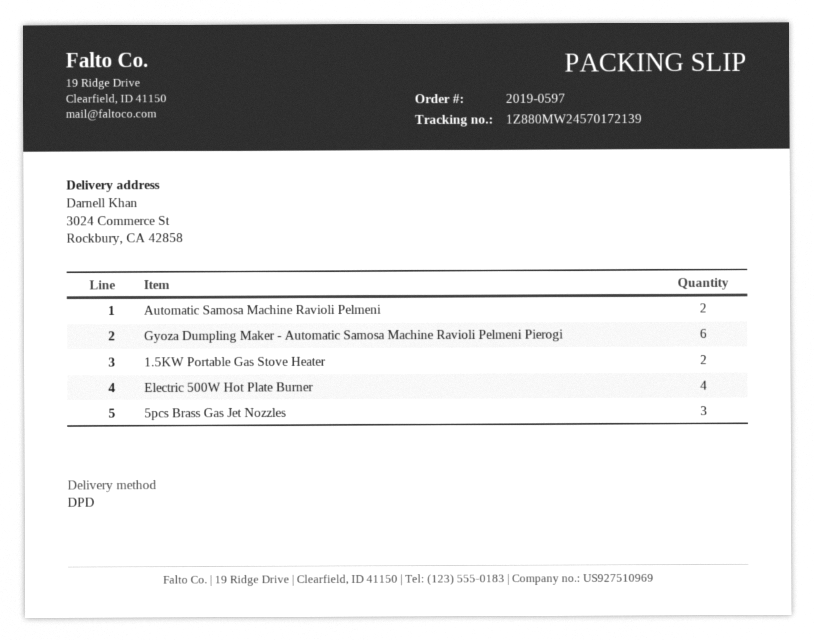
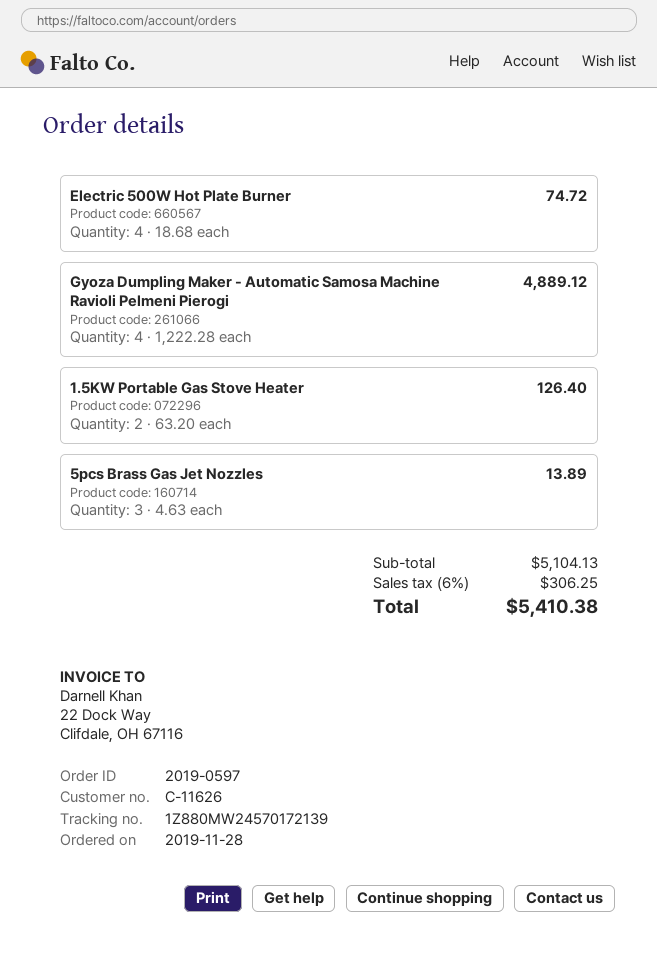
Automatic Samosa Machine Ravioli Pelmeni: 2 -> none
Gyoza Dumpling Maker - Automatic Samosa Machine Ravioli Pelmeni Pierogi: 6 -> 4

